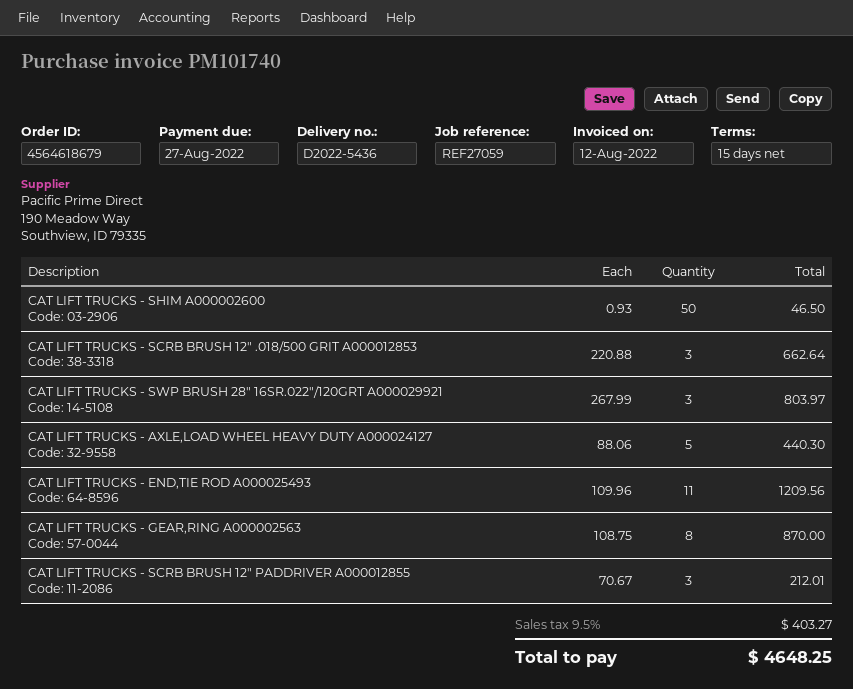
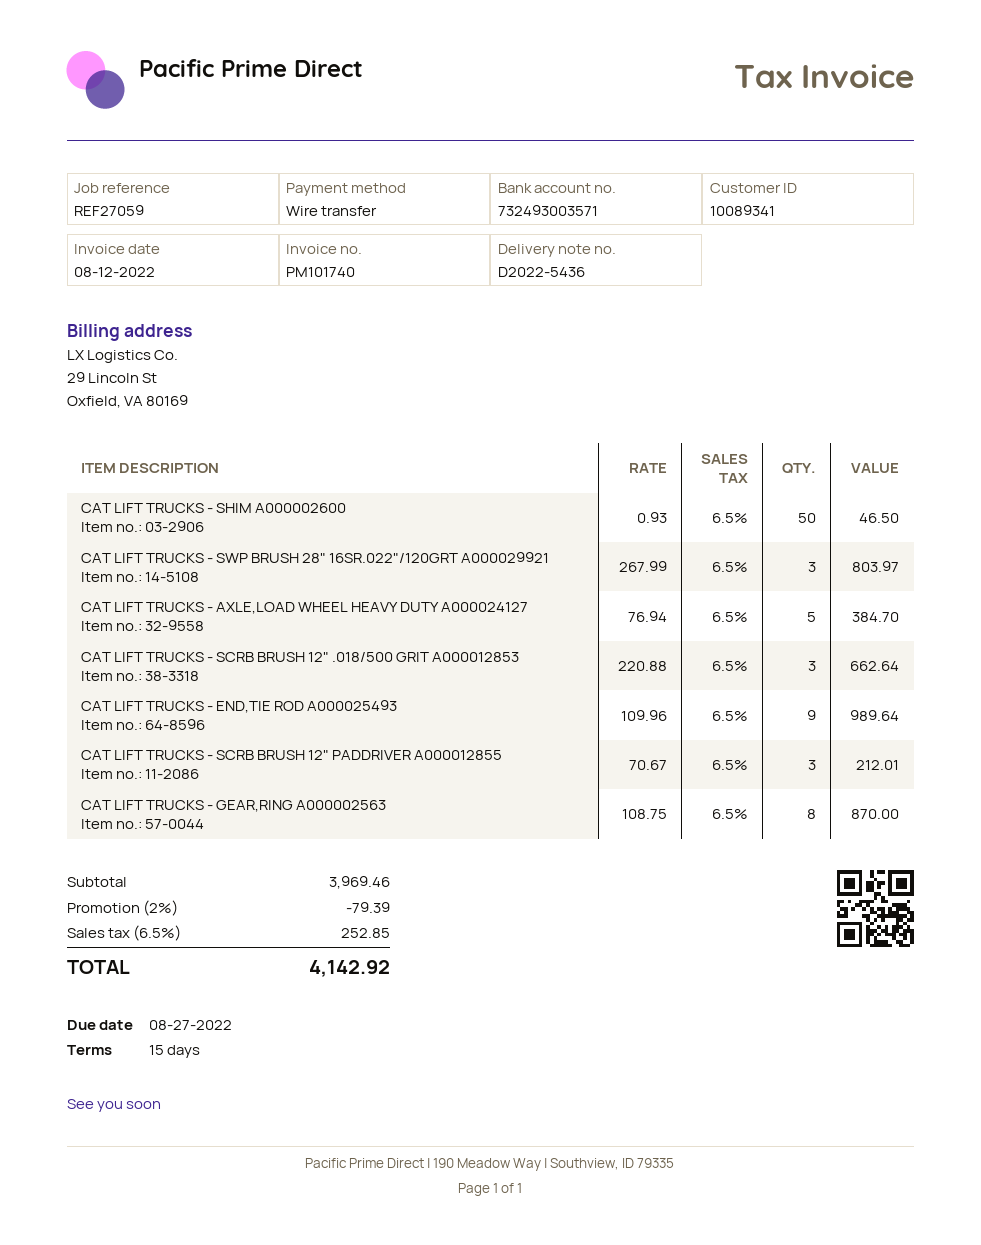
CAT LIFT TRUCKS - AXLE,LOAD WHEEL HEAVY DUTY A000024127: 5 x 88.06 = 440.30 -> 5 x 76.94 = 384.70
CAT LIFT TRUCKS - END,TIE ROD A000025493: 11 x 109.96 = 1209.56 -> 9 x 109.96 = 989.64
discount: none -> 2% = 79.39
tax: 9.5% = 403.27 -> 6.5% = 252.85
total: 4648.25 -> 4142.92

